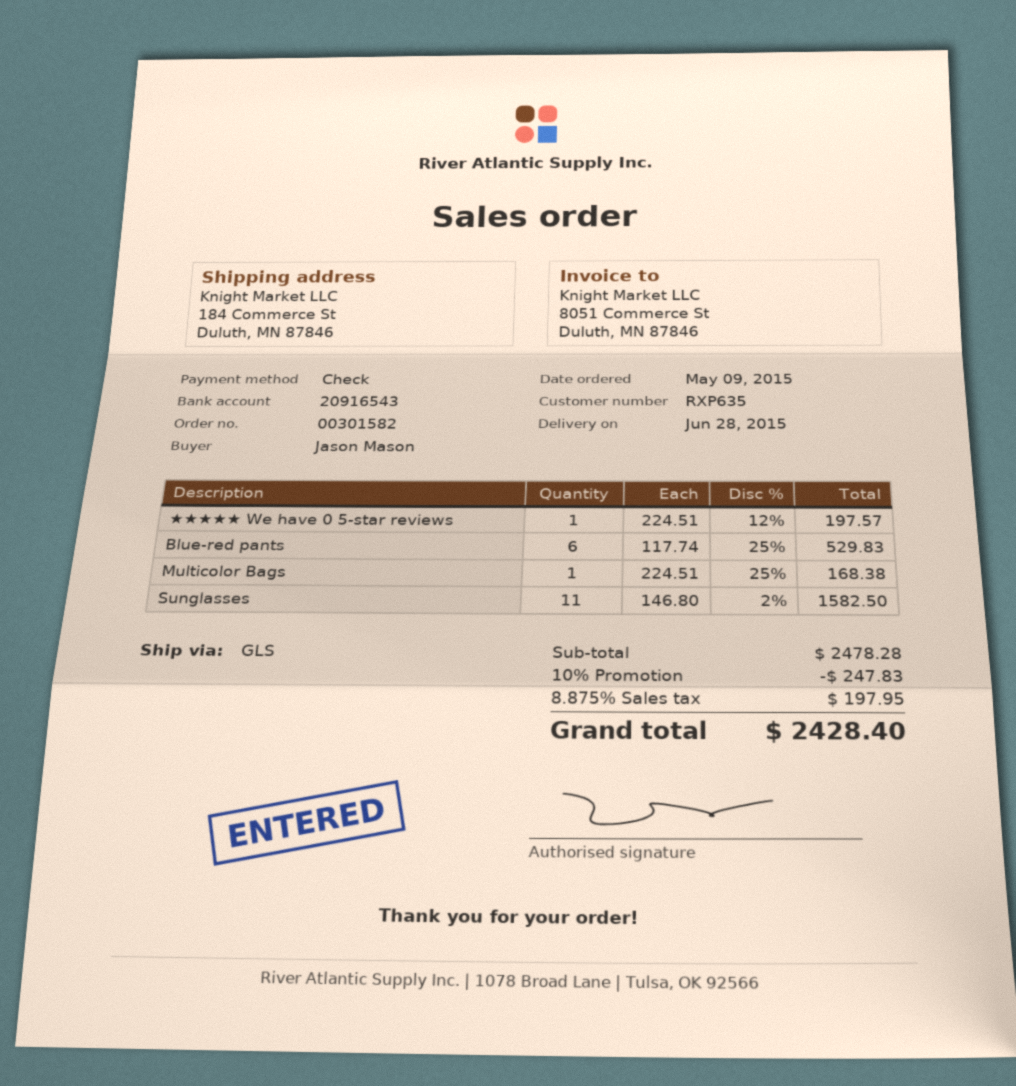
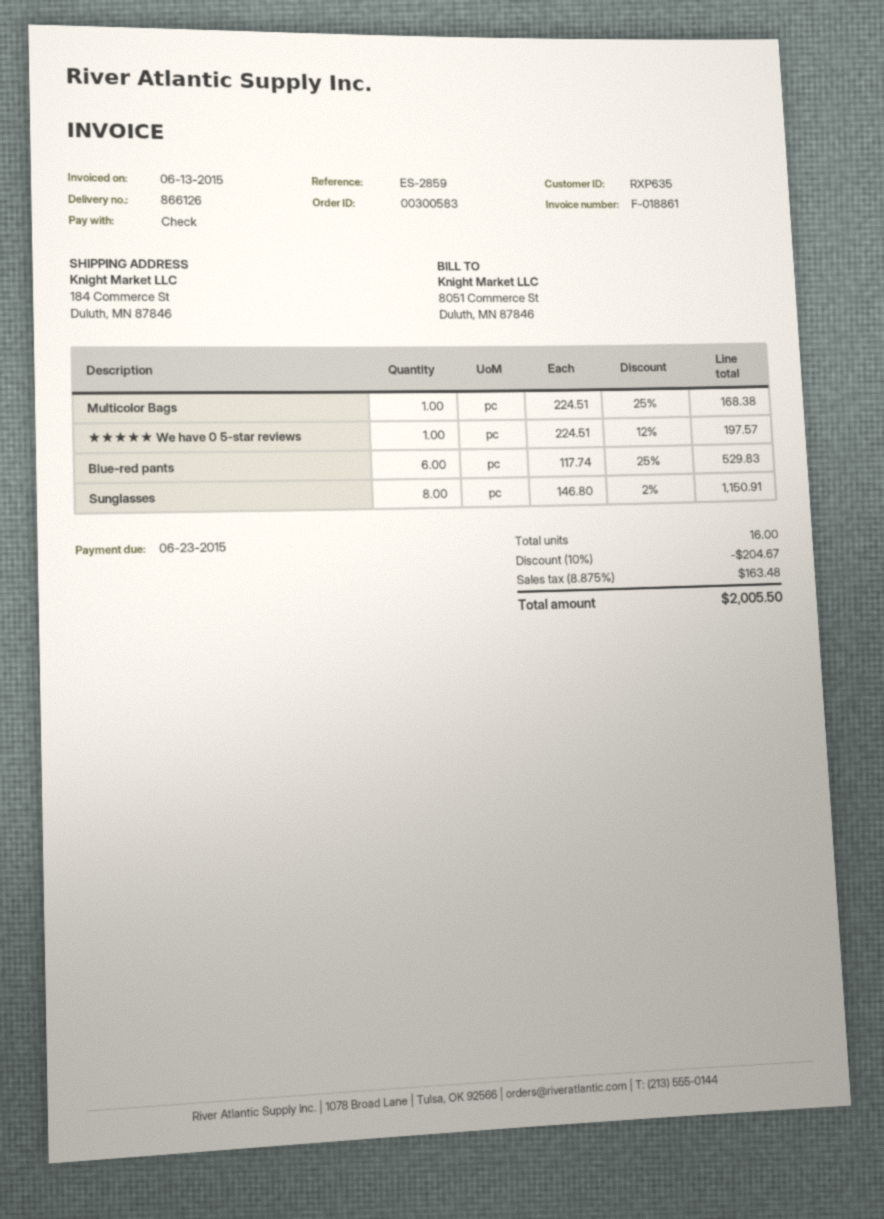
order number: 00301582 -> 00300583
Sunglasses: 11 x 146.80 - 2% = 1582.50 -> 8 x 146.80 - 2% = 1150.91
discount: 10% = 247.83 -> 10% = 204.67
tax: 8.875% = 197.95 -> 8.875% = 163.48
total: 2428.40 -> 2005.50

